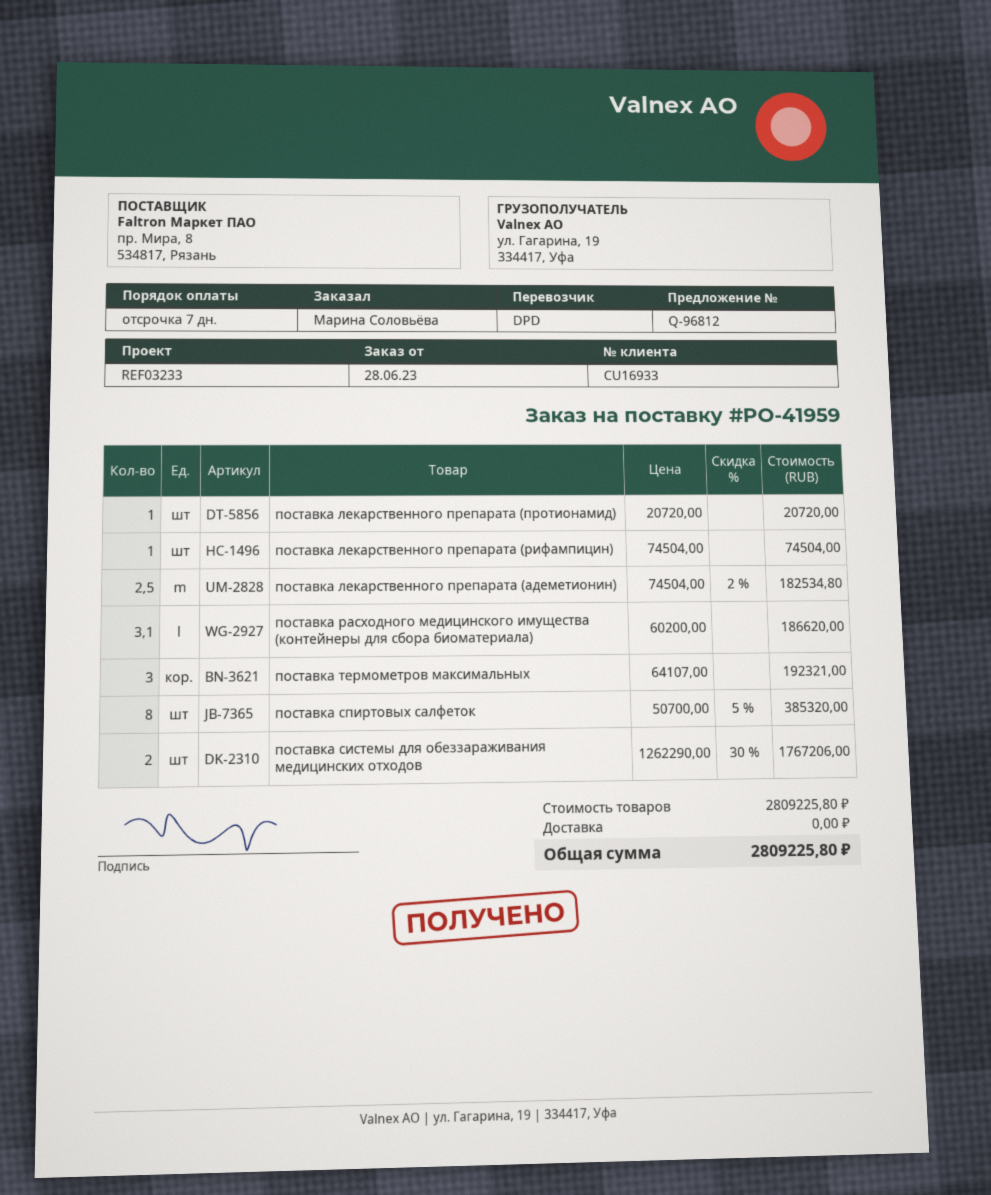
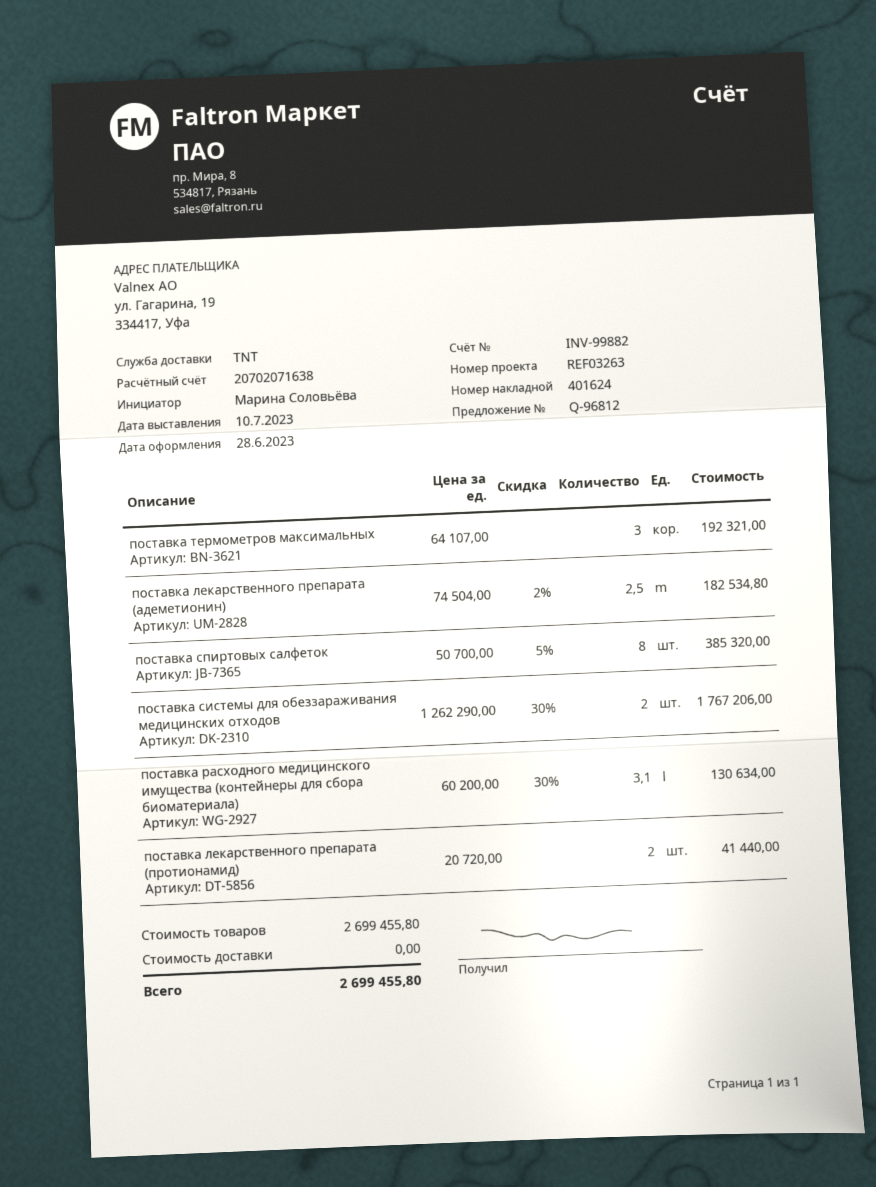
reference: REF03233 -> REF03263
shipping method: DPD -> TNT
поставка лекарственного препарата (протионамид): 1 x 20720.00 = 20720.00 -> 2 x 20720.00 = 41440.00
поставка лекарственного препарата (рифампицин): 1 x 74504.00 = 74504.00 -> none
поставка расходного медицинского имущества (контейнеры для сбора биоматериала): 3.1 x 60200.00 = 186620.00 -> 3.1 x 60200.00 - 30% = 130634.00
subtotal: 2809225.80 -> 2699455.80
total: 2809225.80 -> 2699455.80

